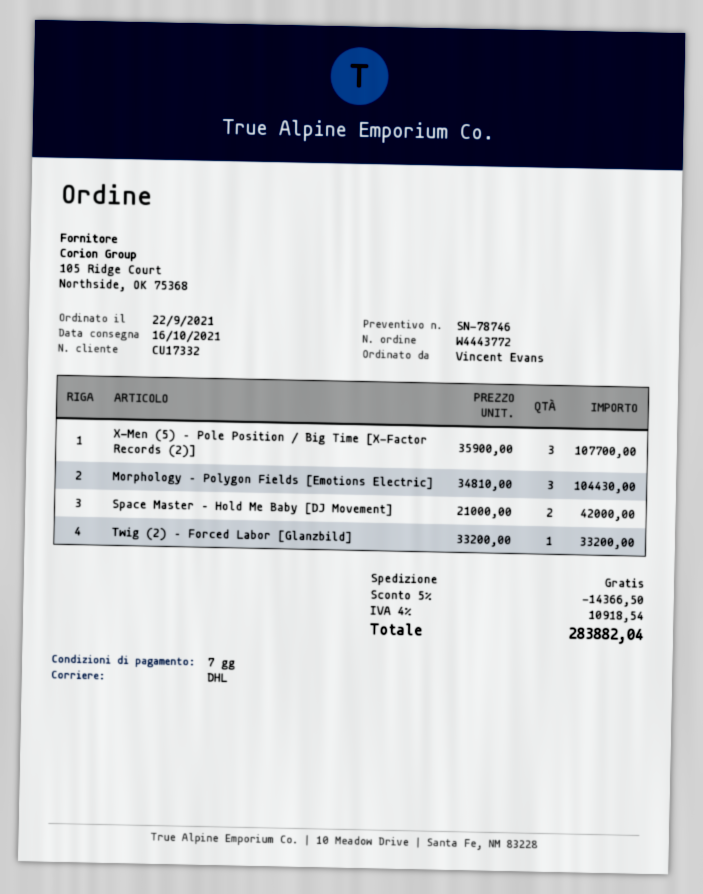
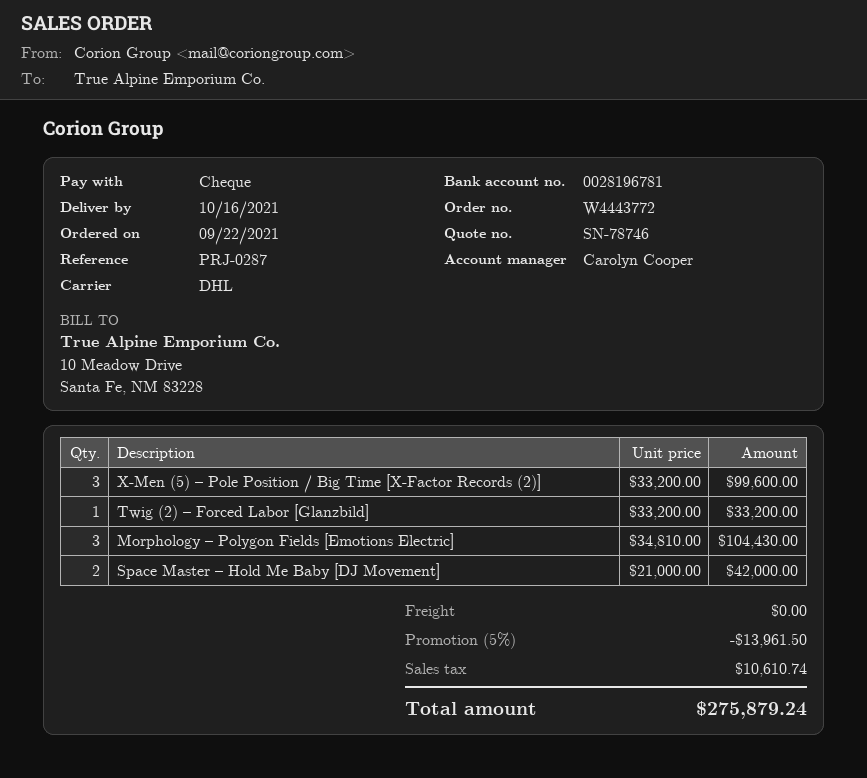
X-Men (5) – Pole Position / Big Time [X-Factor Records (2)]: 3 x 35900.00 = 107700.00 -> 3 x 33200.00 = 99600.00
discount: 5% = 14366.50 -> 5% = 13961.50
tax: 10918.54 -> 10610.74
total: 283882.04 -> 275879.24

